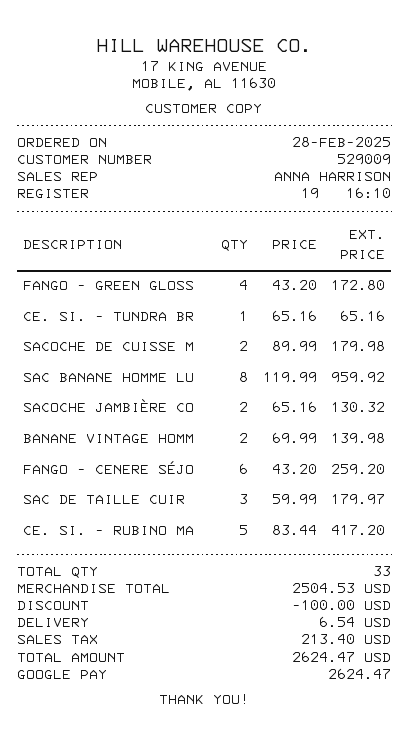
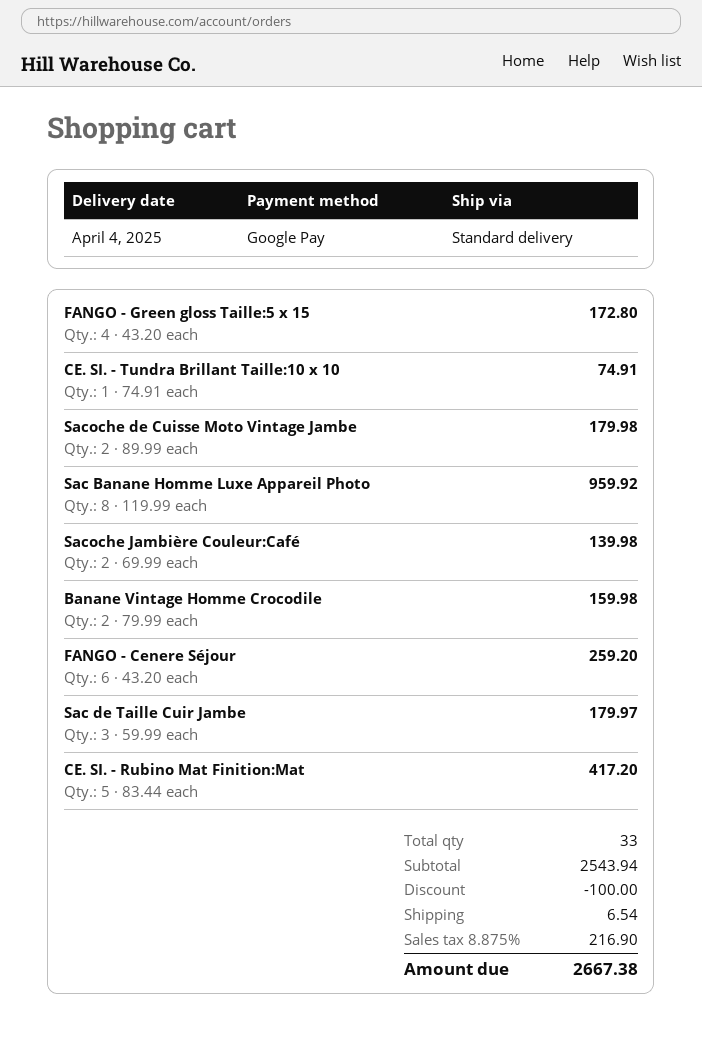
CE. SI. - TUNDRA BR: 1 x 65.16 = 65.16 -> 1 x 74.91 = 74.91
SACOCHE JAMBIÈRE CO: 2 x 65.16 = 130.32 -> 2 x 69.99 = 139.98
BANANE VINTAGE HOMM: 2 x 69.99 = 139.98 -> 2 x 79.99 = 159.98
subtotal: 2504.53 -> 2543.94
tax: 213.40 -> 216.90
total: 2624.47 -> 2667.38

